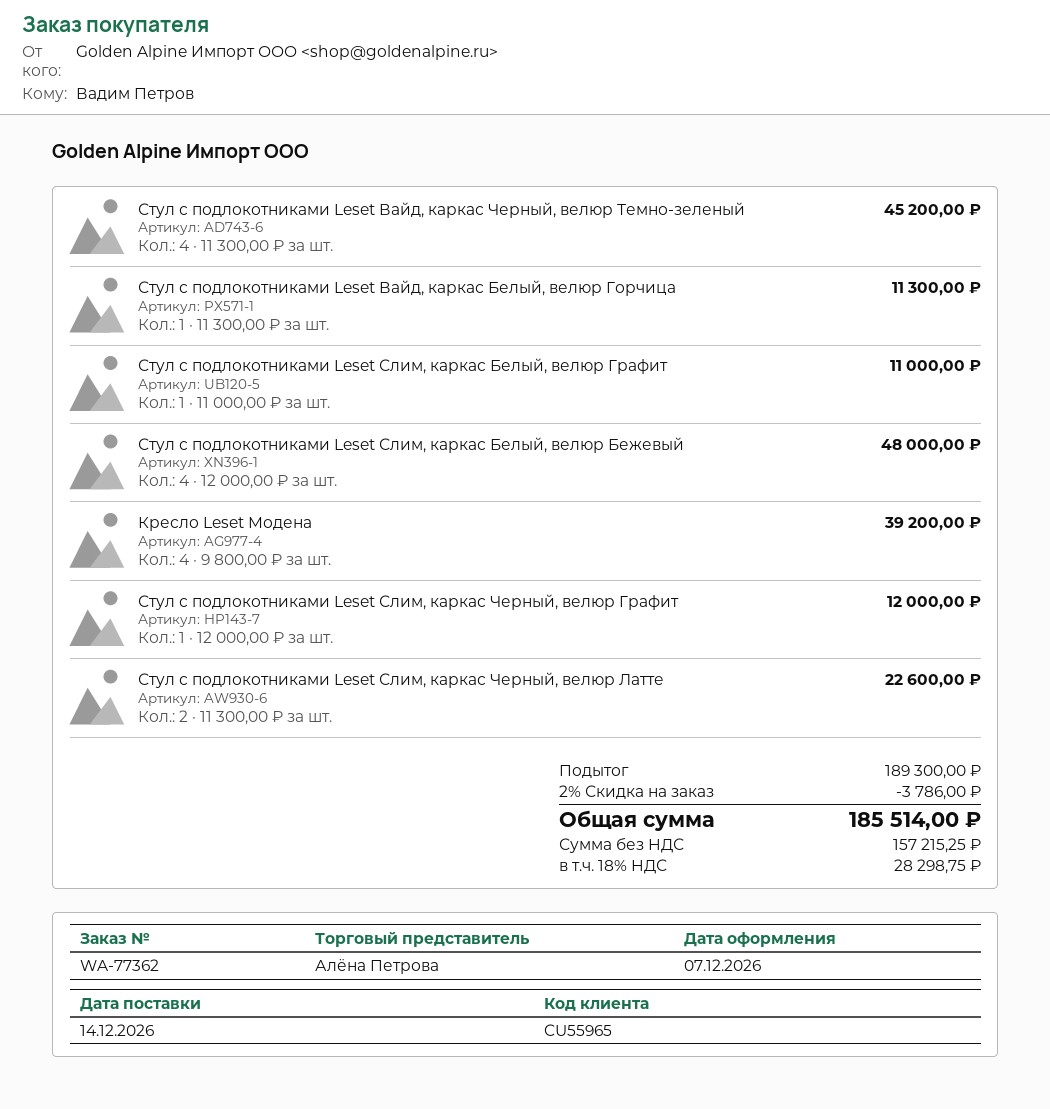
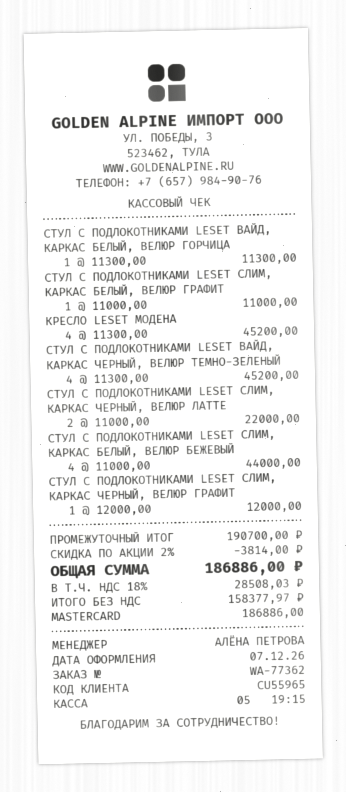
Стул с подлокотниками Leset Слим, каркас Белый, велюр Бежевый: 4 x 12000.00 = 48000.00 -> 4 x 11000.00 = 44000.00
Кресло Leset Модена: 4 x 9800.00 = 39200.00 -> 4 x 11300.00 = 45200.00
Стул с подлокотниками Leset Слим, каркас Черный, велюр Латте: 2 x 11300.00 = 22600.00 -> 2 x 11000.00 = 22000.00
subtotal: 189300.00 -> 190700.00
discount: 2% = 3786.00 -> 2% = 3814.00
net: 157215.25 -> 158377.97
tax: 18% = 28298.75 -> 18% = 28508.03
total: 185514.00 -> 186886.00

